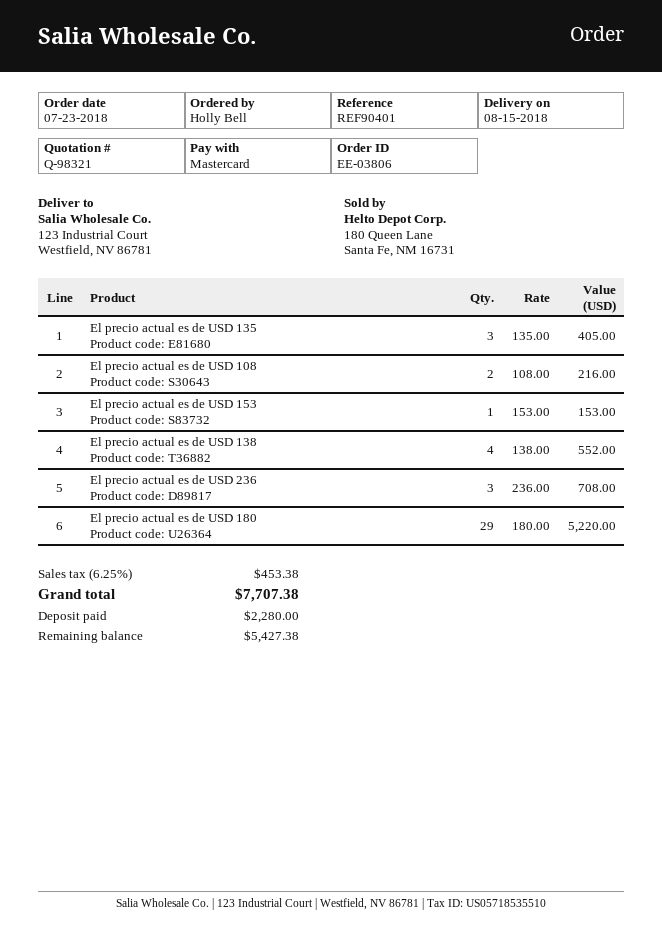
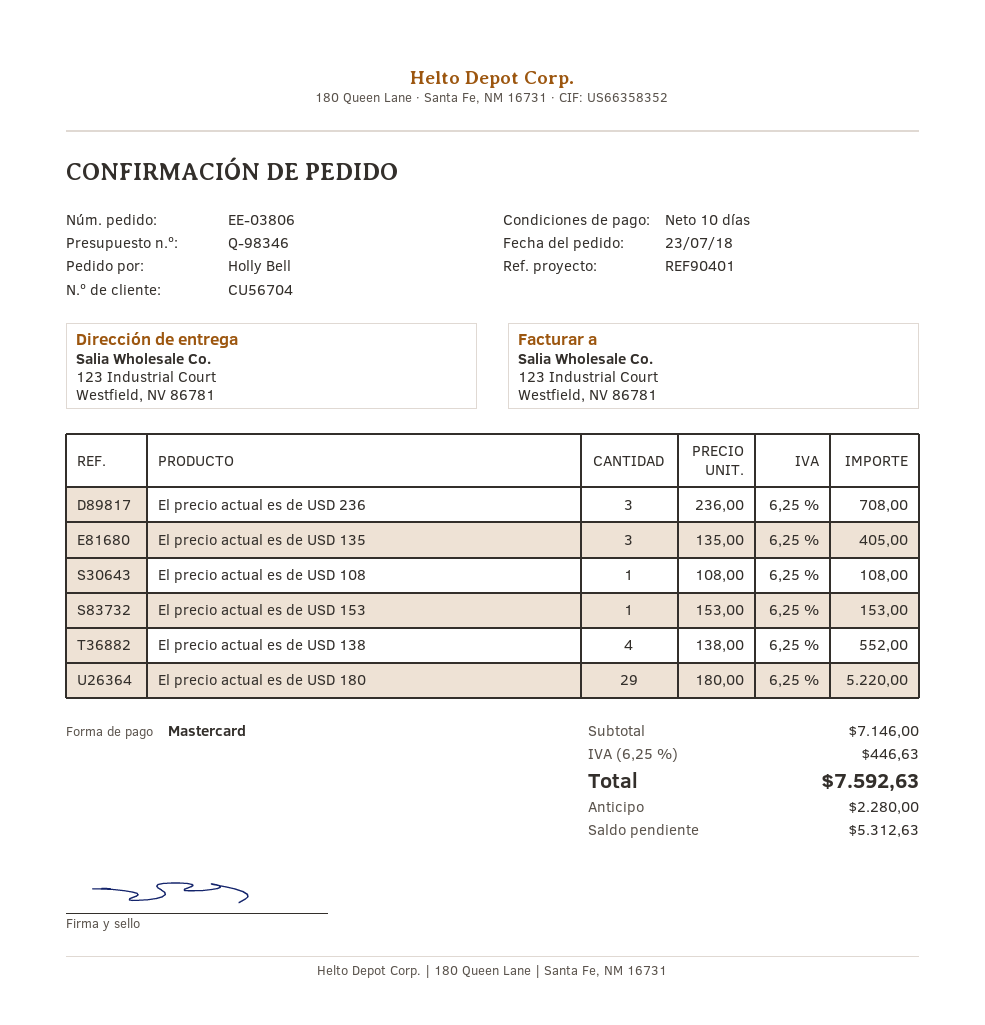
quote number: Q-98321 -> Q-98346
El precio actual es de USD 108: 2 x 108.00 = 216.00 -> 1 x 108.00 = 108.00
tax: 6.25% = 453.38 -> 6.25% = 446.63
total: 7707.38 -> 7592.63
balance: 5427.38 -> 5312.63

